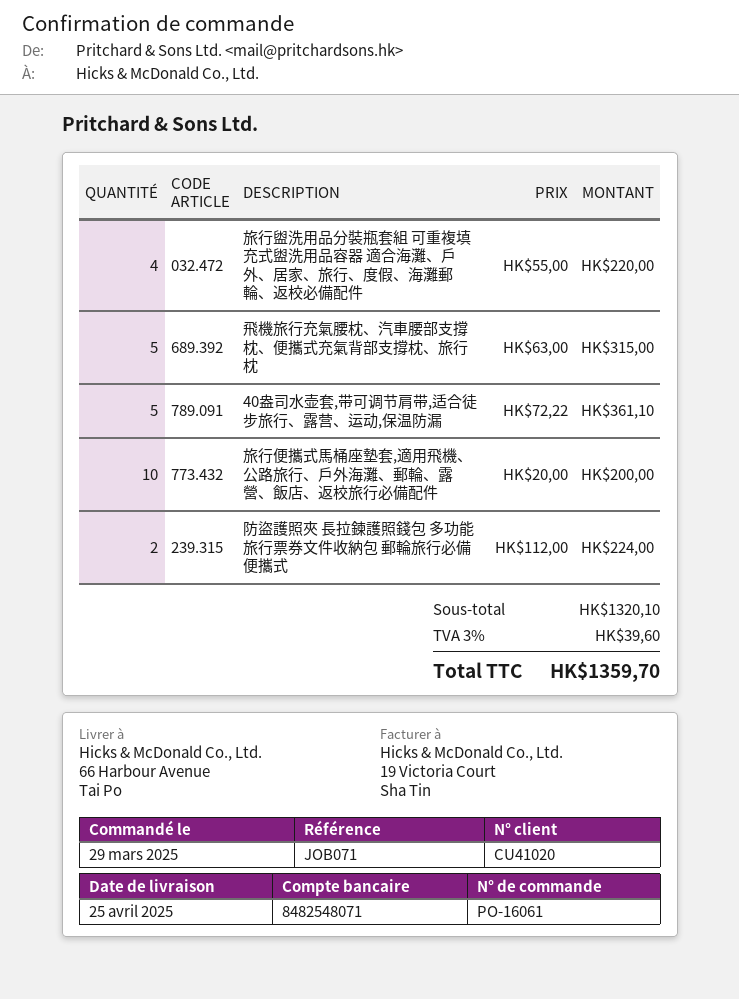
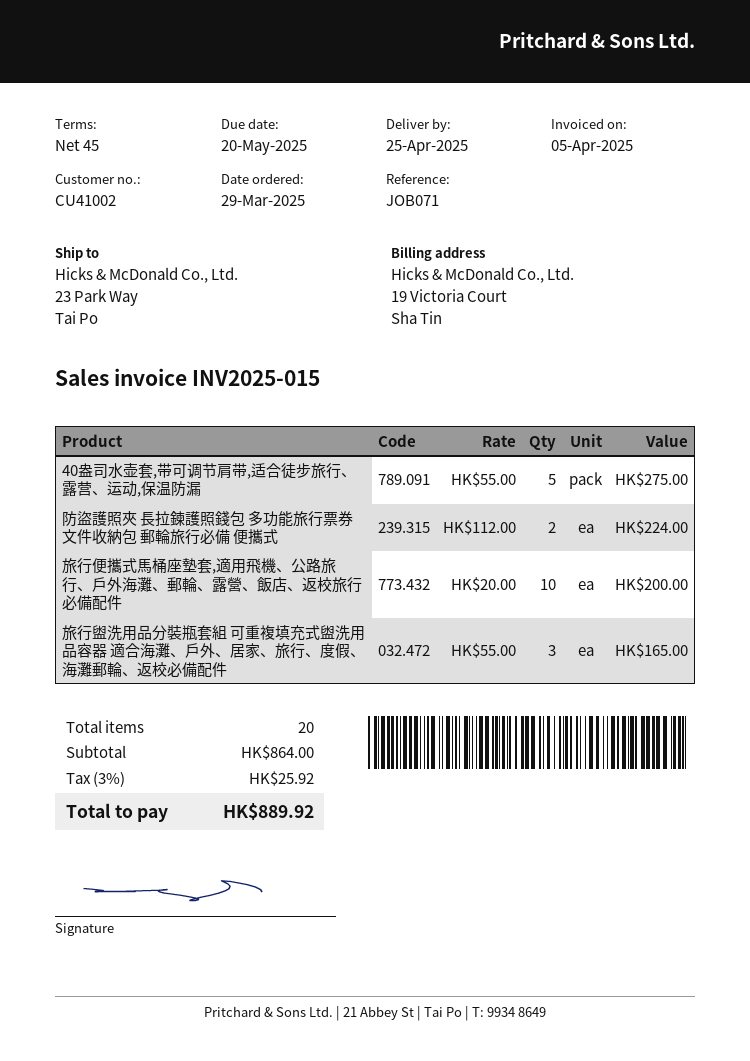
customer number: CU41020 -> CU41002
ship to: 66 Harbour Avenue, Tai Po -> 23 Park Way, Tai Po
旅行盥洗用品分裝瓶套組 可重複填充式盥洗用品容器 適合海灘、戶外、居家、旅行、度假、海灘郵輪、返校必備配件: 4 x 55.00 = 220.00 -> 3 x 55.00 = 165.00
飛機旅行充氣腰枕、汽車腰部支撐枕、便攜式充氣背部支撐枕、旅行枕: 5 x 63.00 = 315.00 -> none
40盎司水壶套,带可调节肩带,适合徒步旅行、露营、运动,保温防漏: 5 x 72.22 = 361.10 -> 5 x 55.00 = 275.00
subtotal: 1320.10 -> 864.00
tax: 3% = 39.60 -> 3% = 25.92
total: 1359.70 -> 889.92

